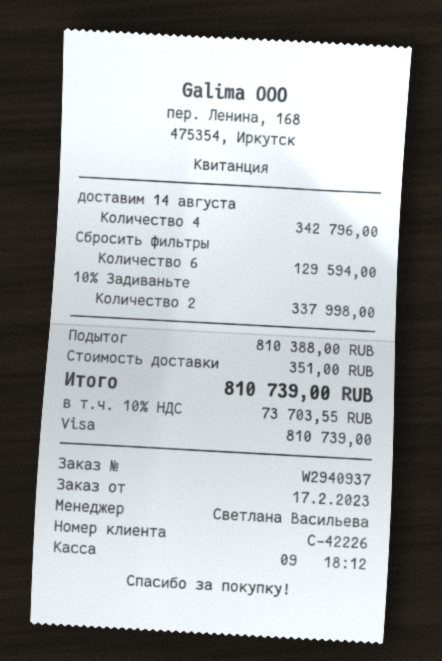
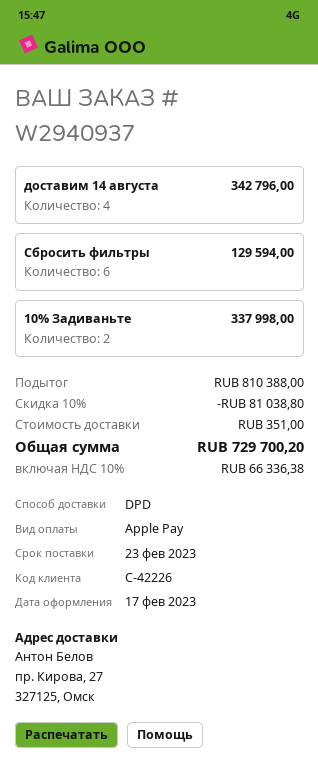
payment method: Visa -> Apple Pay
discount: none -> 10% = 81038.80
tax: 10% = 73703.55 -> 10% = 66336.38
total: 810739.00 -> 729700.20

